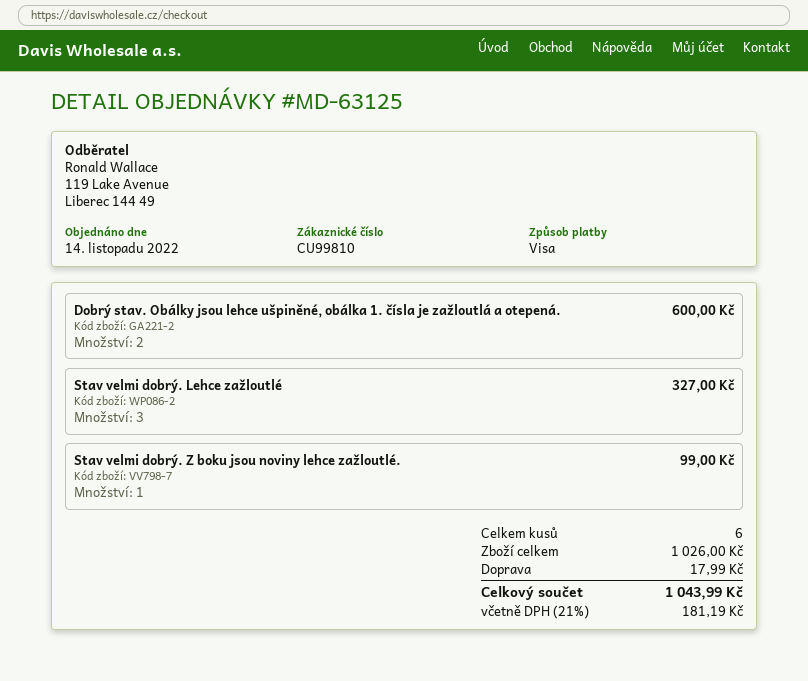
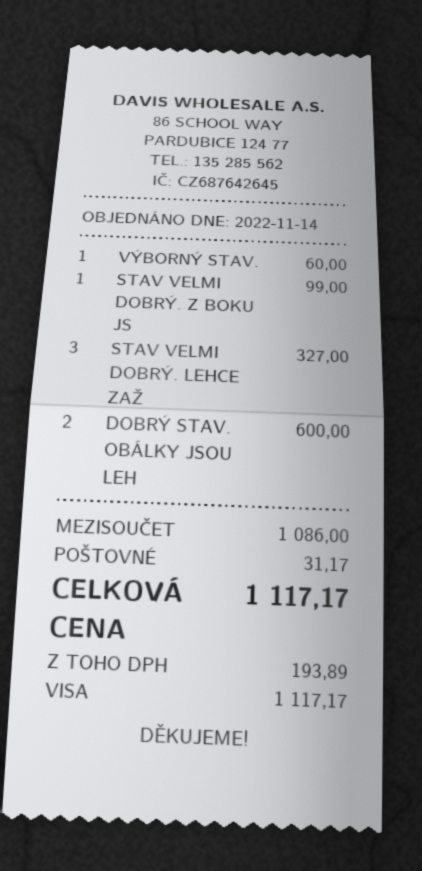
VÝBORNÝ STAV.: none -> 1 for 60.00
subtotal: 1026.00 -> 1086.00
shipping: 17.99 -> 31.17
tax: 181.19 -> 193.89
total: 1043.99 -> 1117.17

